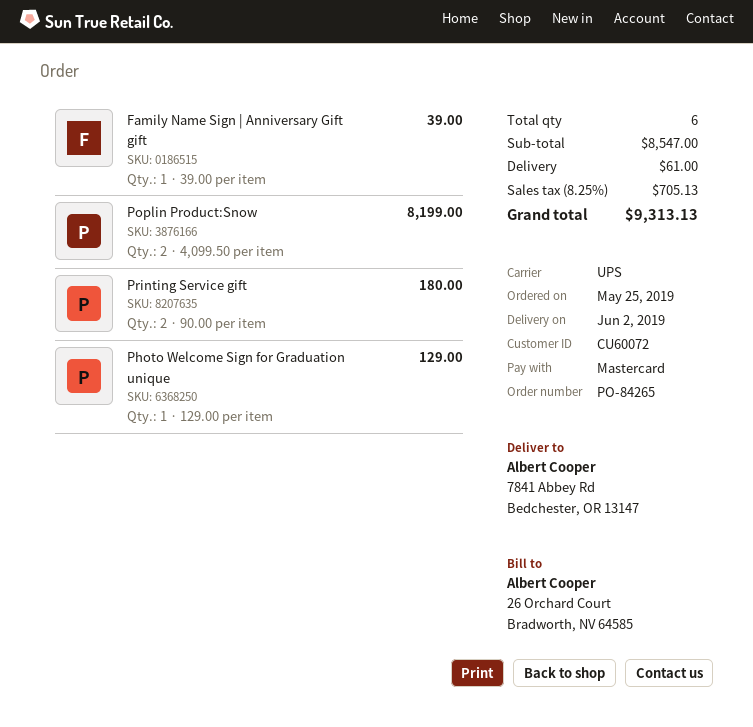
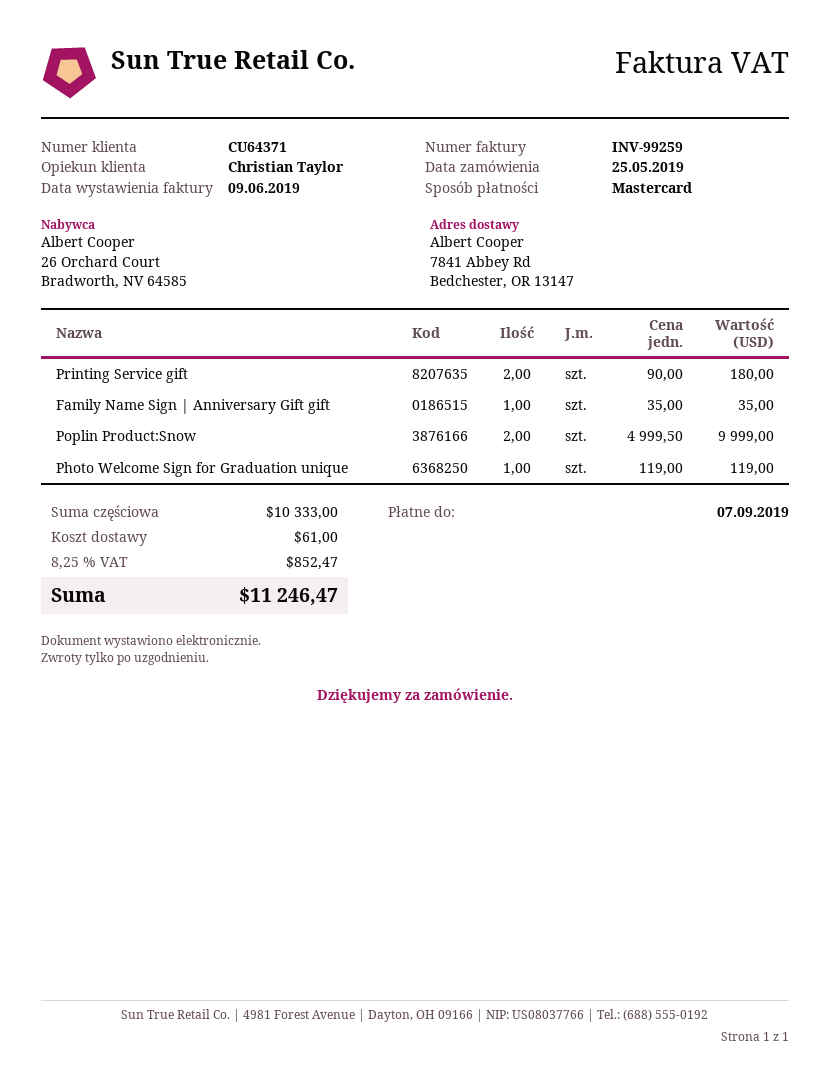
customer number: CU60072 -> CU64371
Family Name Sign | Anniversary Gift gift: 1 x 39.00 = 39.00 -> 1 x 35.00 = 35.00
Poplin Product:Snow: 2 x 4099.50 = 8199.00 -> 2 x 4999.50 = 9999.00
Photo Welcome Sign for Graduation unique: 1 x 129.00 = 129.00 -> 1 x 119.00 = 119.00
subtotal: 8547.00 -> 10333.00
tax: 8.25% = 705.13 -> 8.25% = 852.47
total: 9313.13 -> 11246.47

